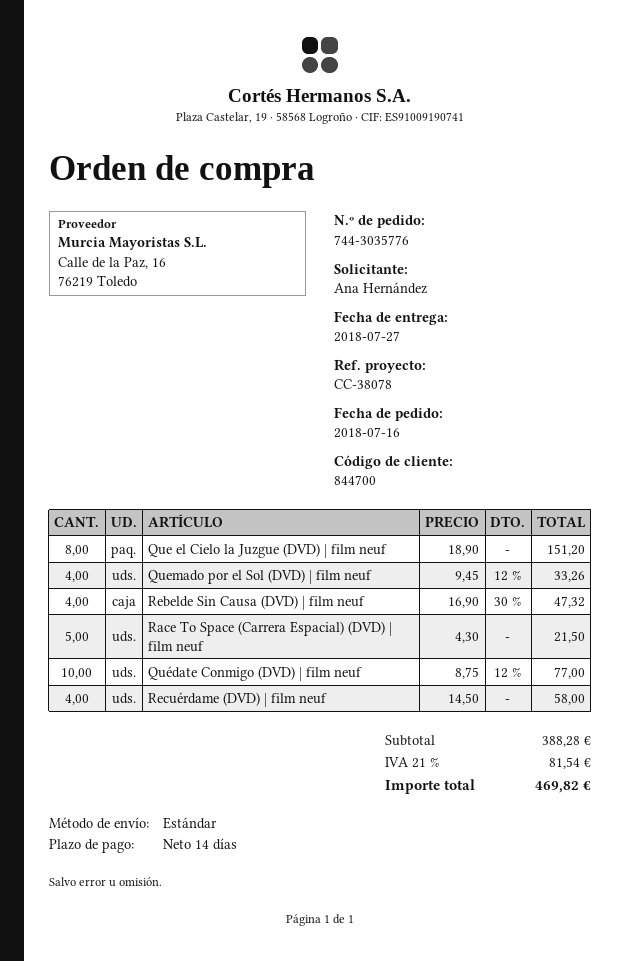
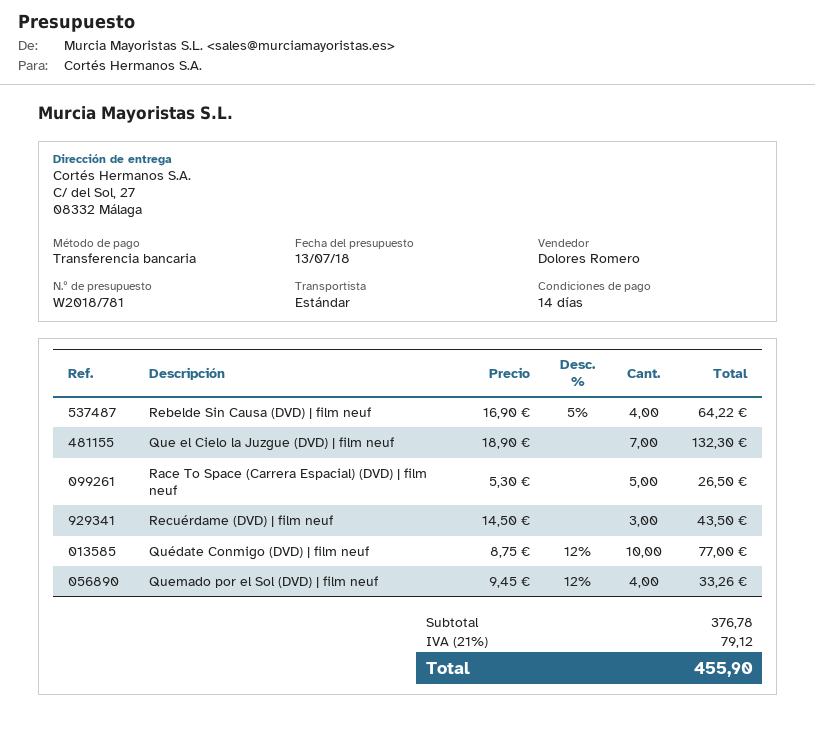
Que el Cielo la Juzgue (DVD) | film neuf: 8 x 18.90 = 151.20 -> 7 x 18.90 = 132.30
Rebelde Sin Causa (DVD) | film neuf: 4 x 16.90 - 30% = 47.32 -> 4 x 16.90 - 5% = 64.22
Race To Space (Carrera Espacial) (DVD) | film neuf: 5 x 4.30 = 21.50 -> 5 x 5.30 = 26.50
Recuérdame (DVD) | film neuf: 4 x 14.50 = 58.00 -> 3 x 14.50 = 43.50
subtotal: 388.28 -> 376.78
tax: 21% = 81.54 -> 21% = 79.12
total: 469.82 -> 455.90

